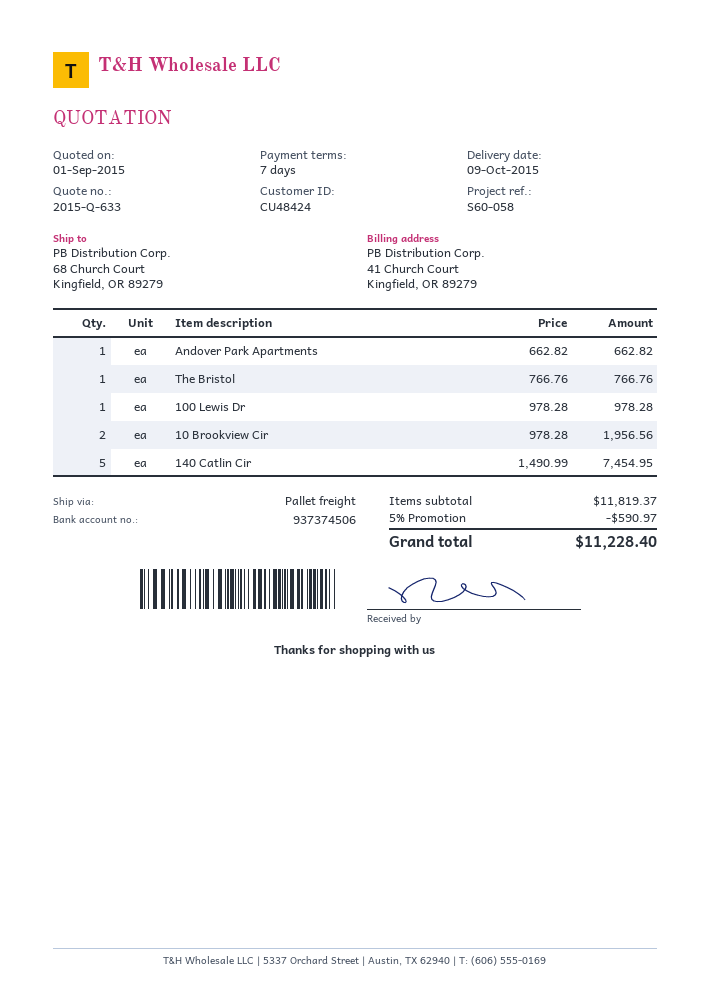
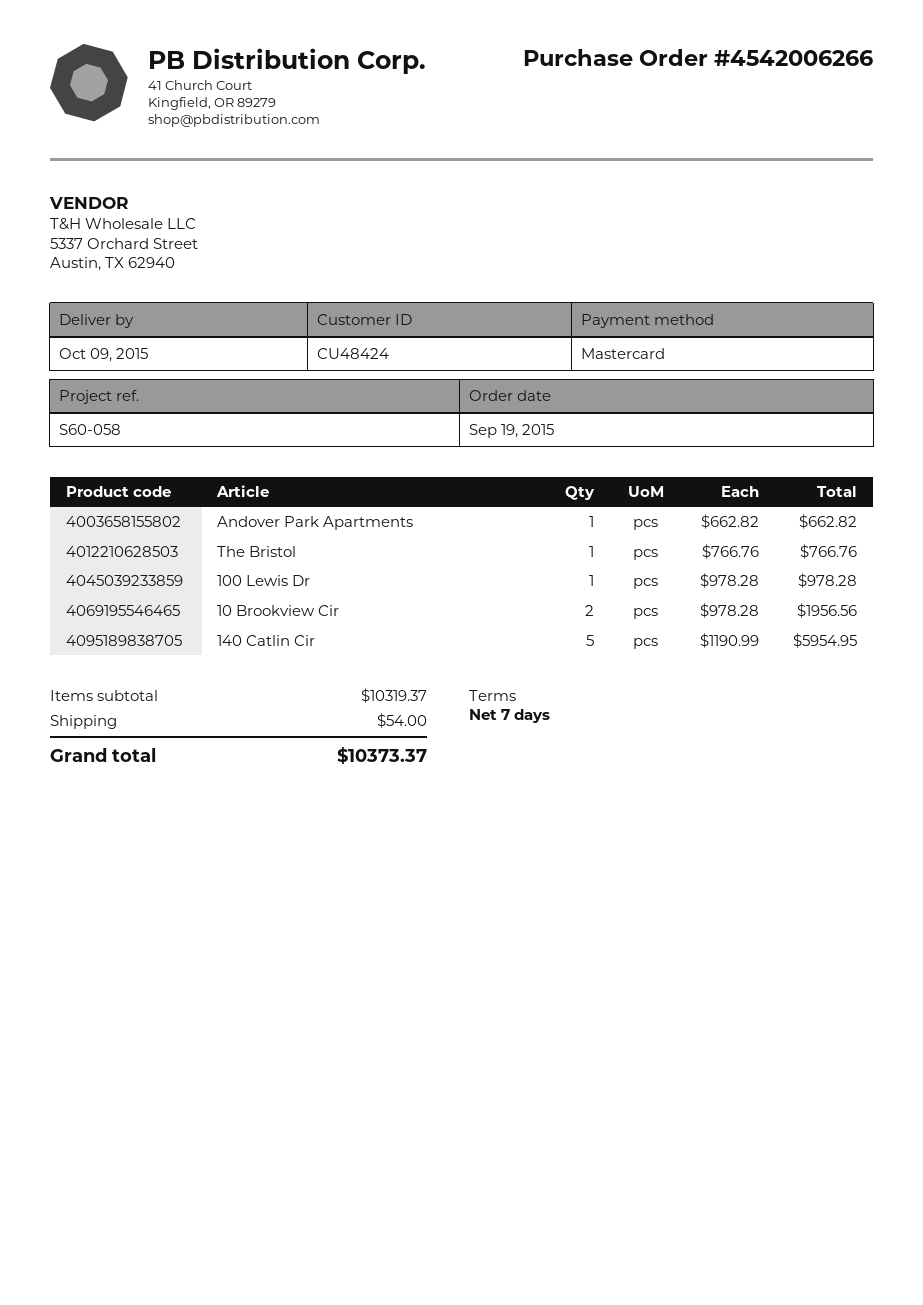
140 Catlin Cir: 5 x 1490.99 = 7454.95 -> 5 x 1190.99 = 5954.95
subtotal: 11819.37 -> 10319.37
discount: 5% = 590.97 -> none
shipping: none -> 54.00
total: 11228.40 -> 10373.37

